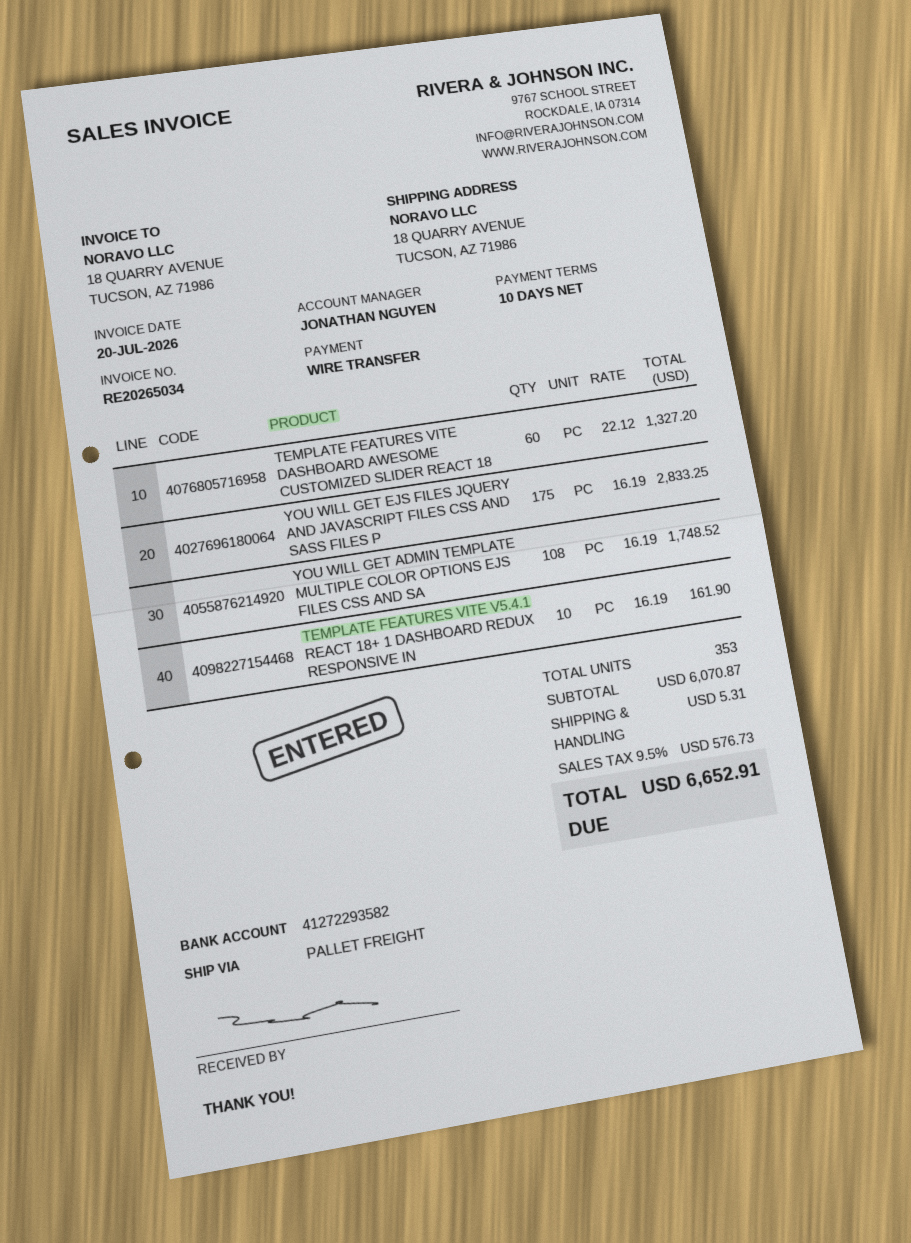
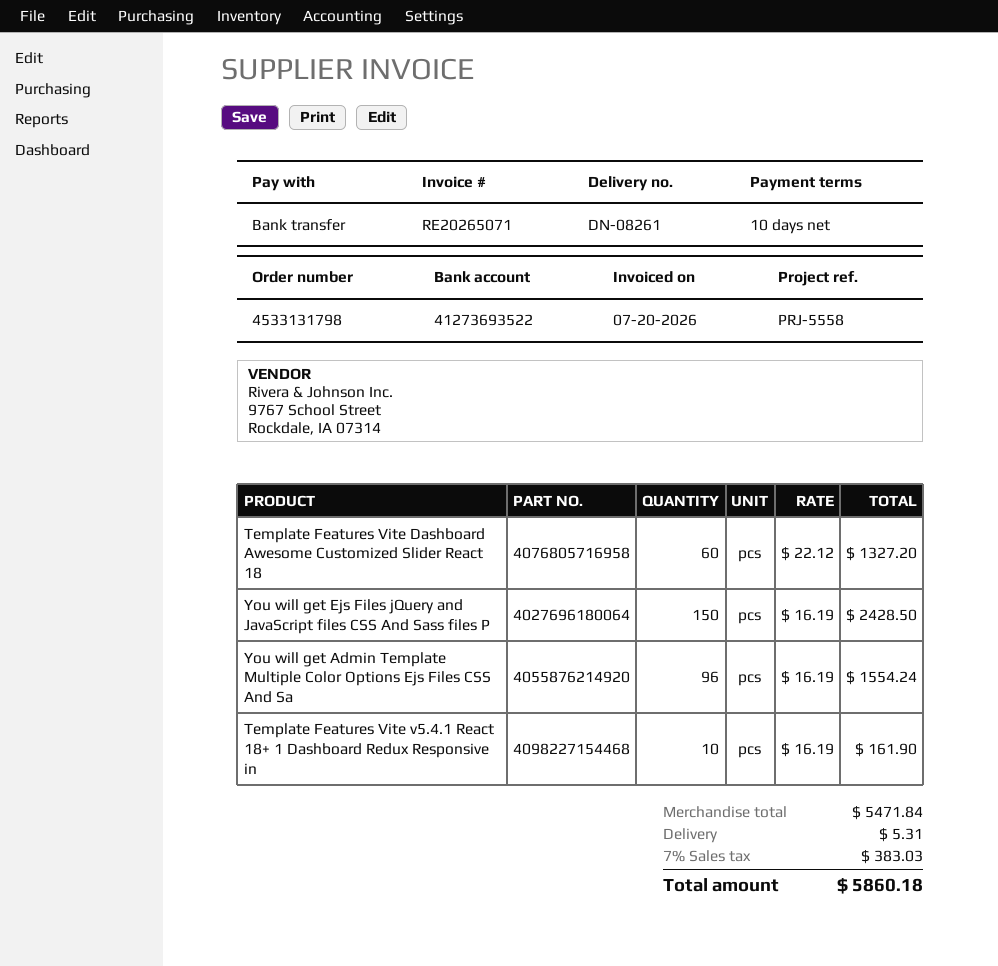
invoice number: RE20265034 -> RE20265071
bank account: 41272293582 -> 41273693522
YOU WILL GET EJS FILES JQUERY AND JAVASCRIPT FILES CSS AND SASS FILES P: 175 x 16.19 = 2833.25 -> 150 x 16.19 = 2428.50
YOU WILL GET ADMIN TEMPLATE MULTIPLE COLOR OPTIONS EJS FILES CSS AND SA: 108 x 16.19 = 1748.52 -> 96 x 16.19 = 1554.24
subtotal: 6070.87 -> 5471.84
tax: 9.5% = 576.73 -> 7% = 383.03
total: 6652.91 -> 5860.18

